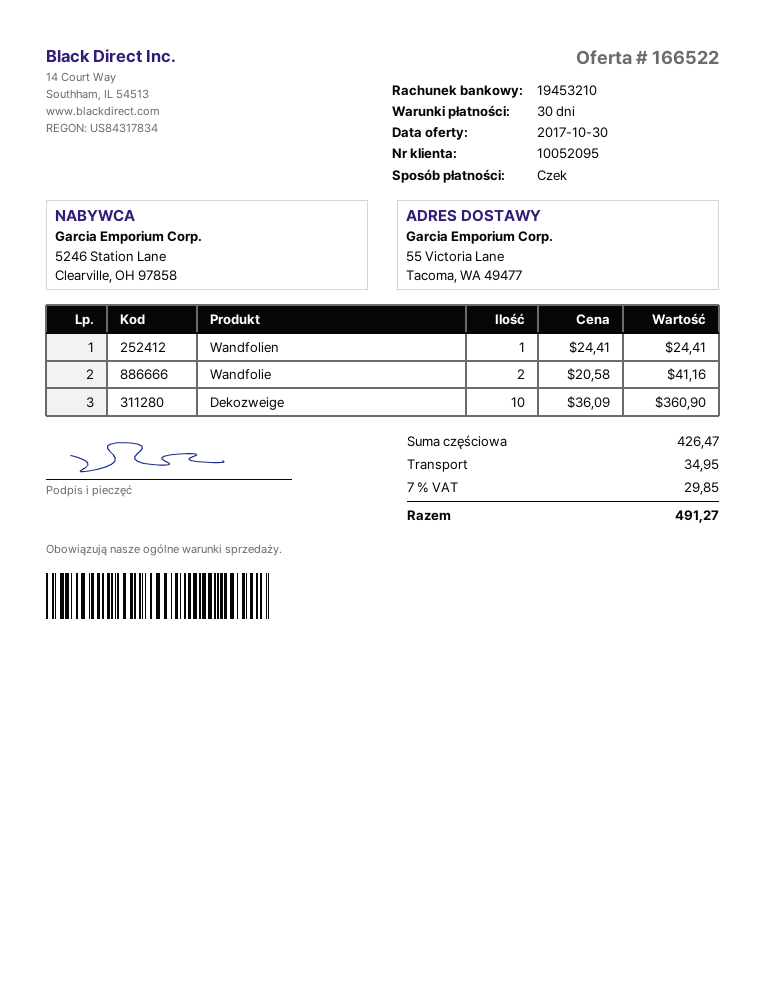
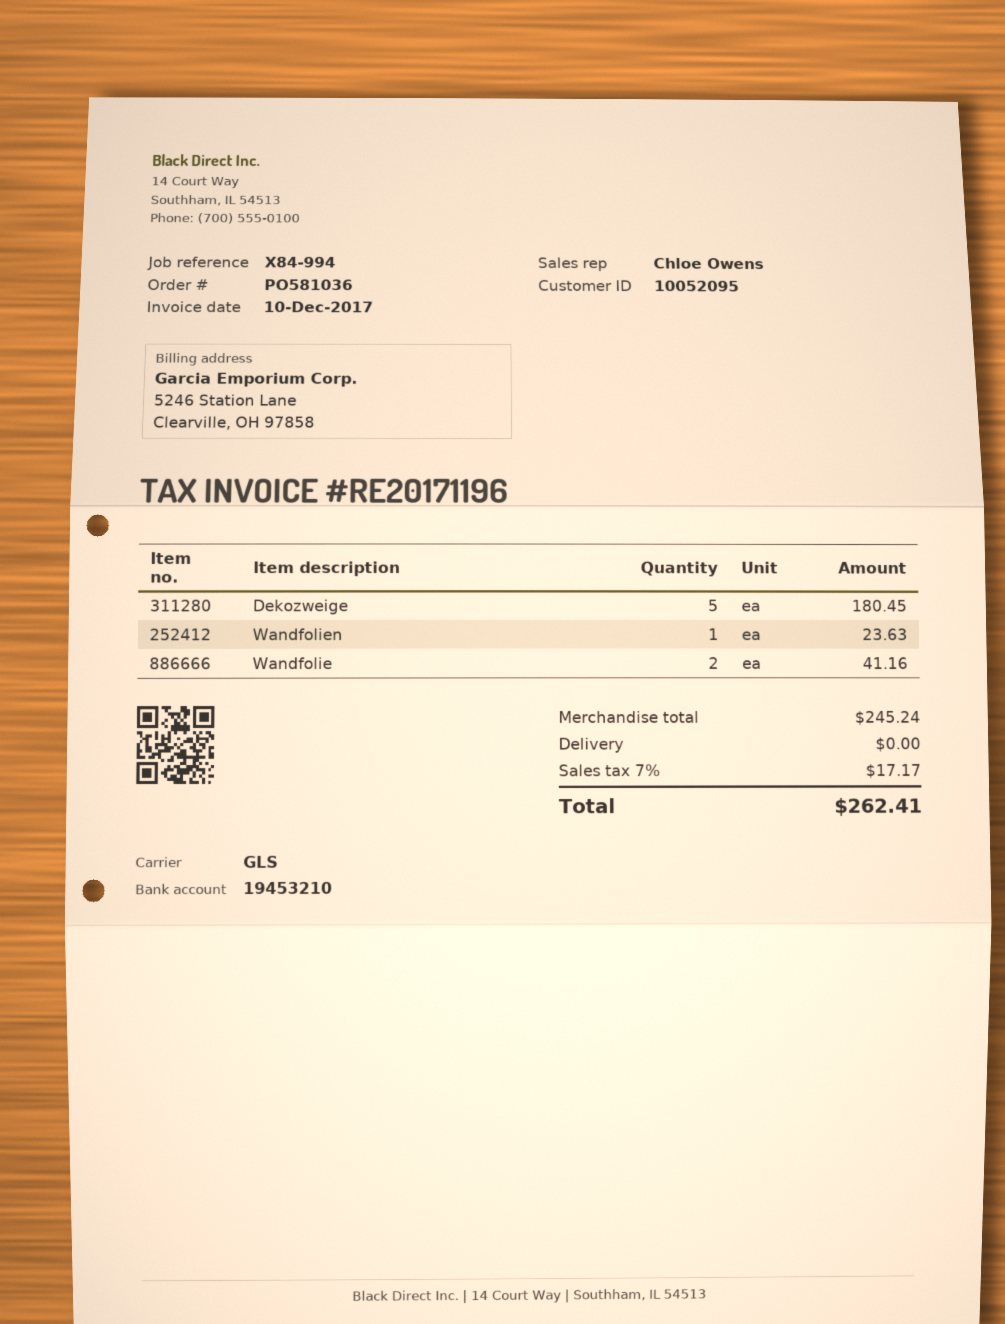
Wandfolien: 1 for 24.41 -> 1 for 23.63
Dekozweige: 10 for 360.90 -> 5 for 180.45
subtotal: 426.47 -> 245.24
shipping: 34.95 -> 0.00
tax: 7% = 29.85 -> 7% = 17.17
total: 491.27 -> 262.41

